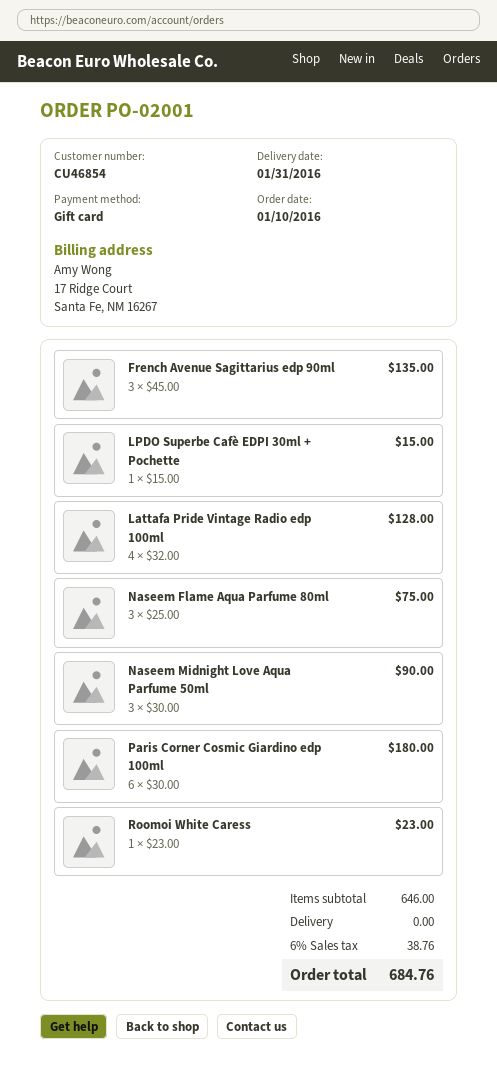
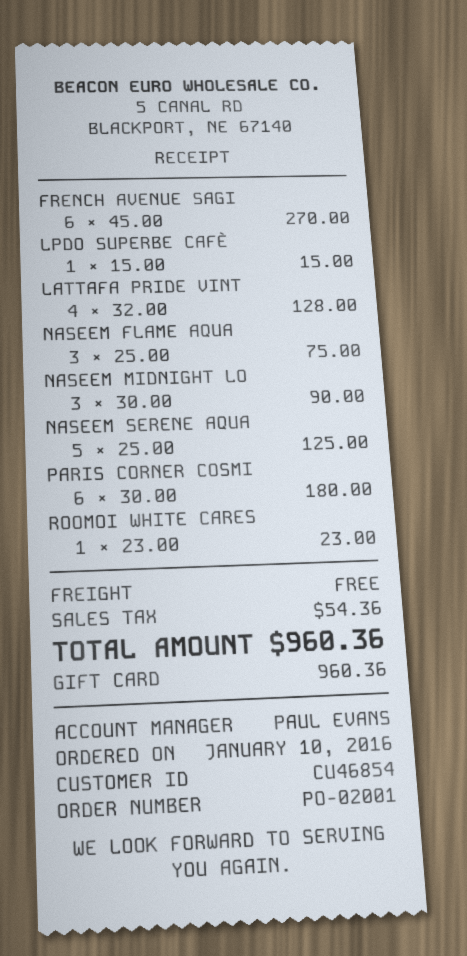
French Avenue Sagittarius edp 90ml: 3 x 45.00 = 135.00 -> 6 x 45.00 = 270.00
NASEEM SERENE AQUA: none -> 5 x 25.00 = 125.00
tax: 38.76 -> 54.36
total: 684.76 -> 960.36

